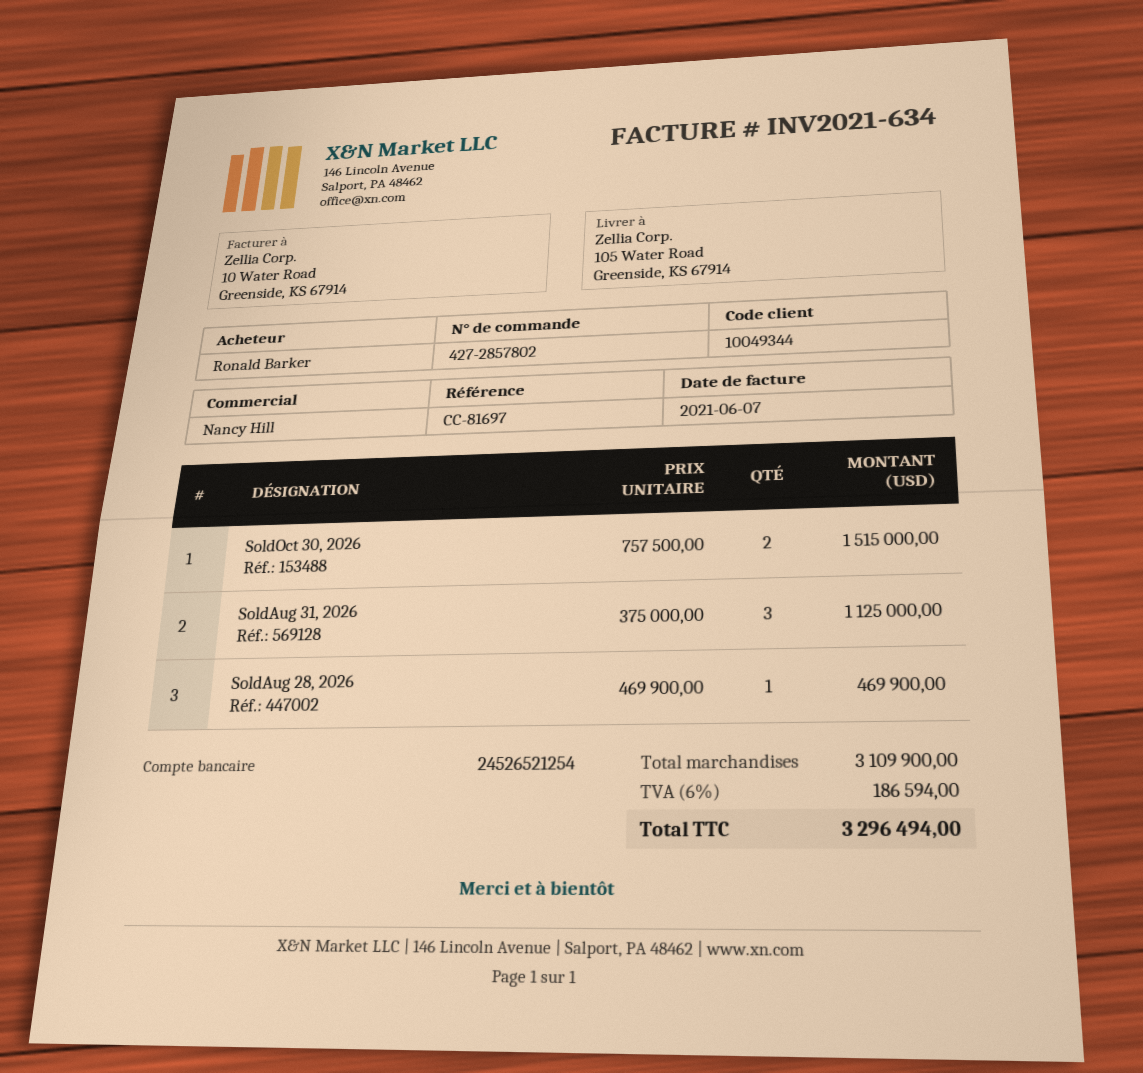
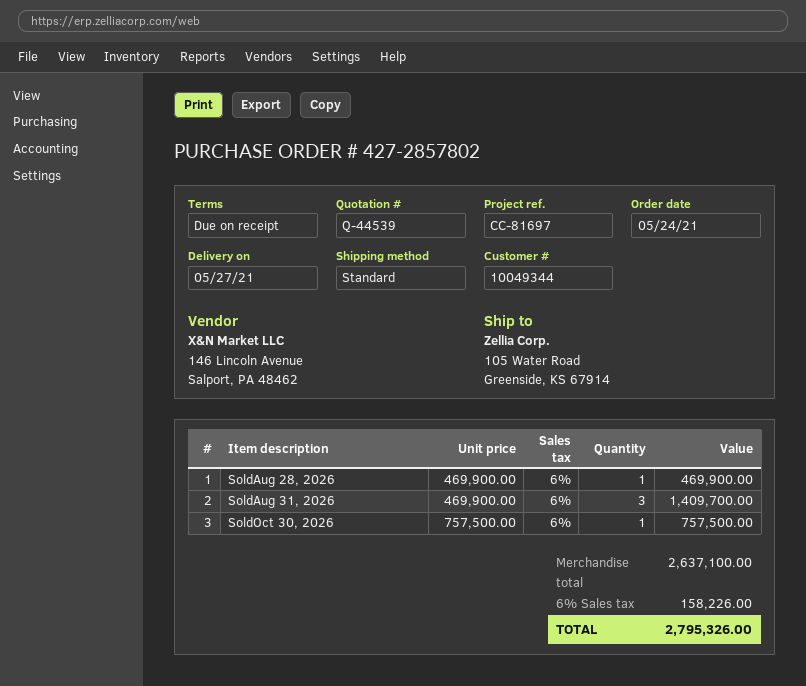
SoldOct 30, 2026: 2 x 757500.00 = 1515000.00 -> 1 x 757500.00 = 757500.00
SoldAug 31, 2026: 3 x 375000.00 = 1125000.00 -> 3 x 469900.00 = 1409700.00
subtotal: 3109900.00 -> 2637100.00
tax: 6% = 186594.00 -> 6% = 158226.00
total: 3296494.00 -> 2795326.00

